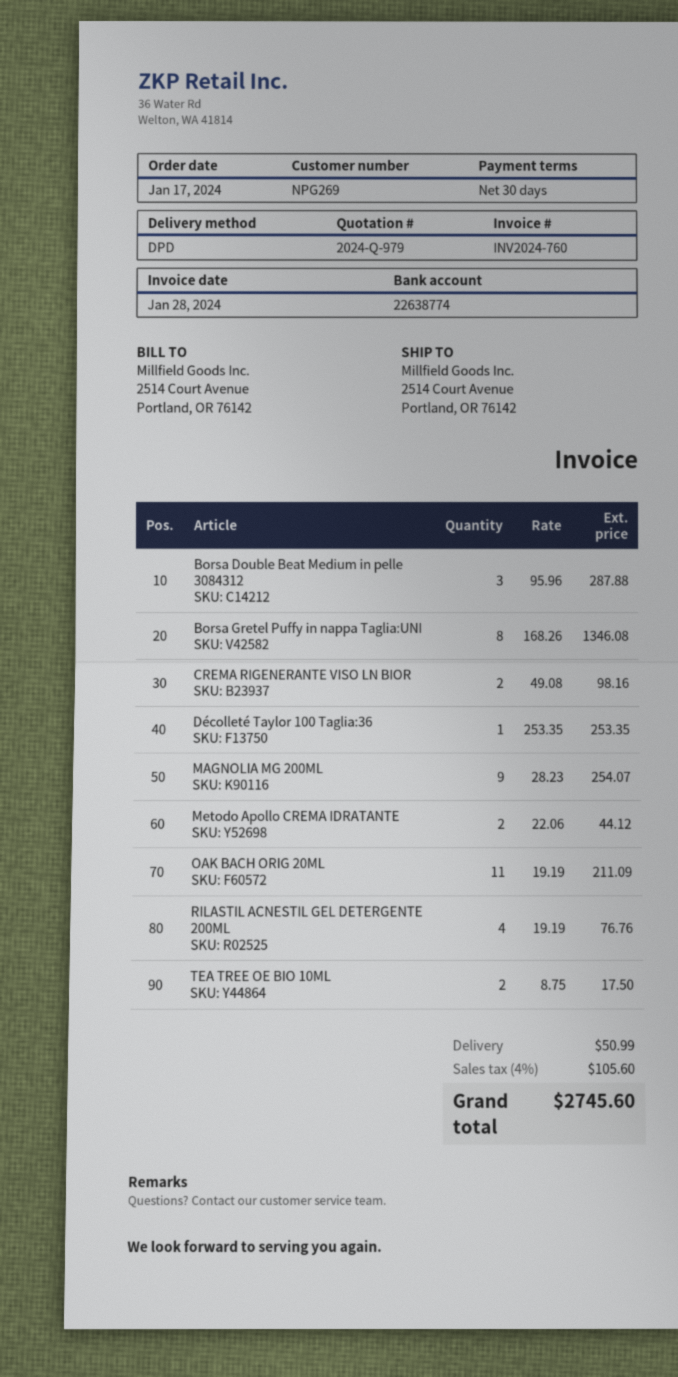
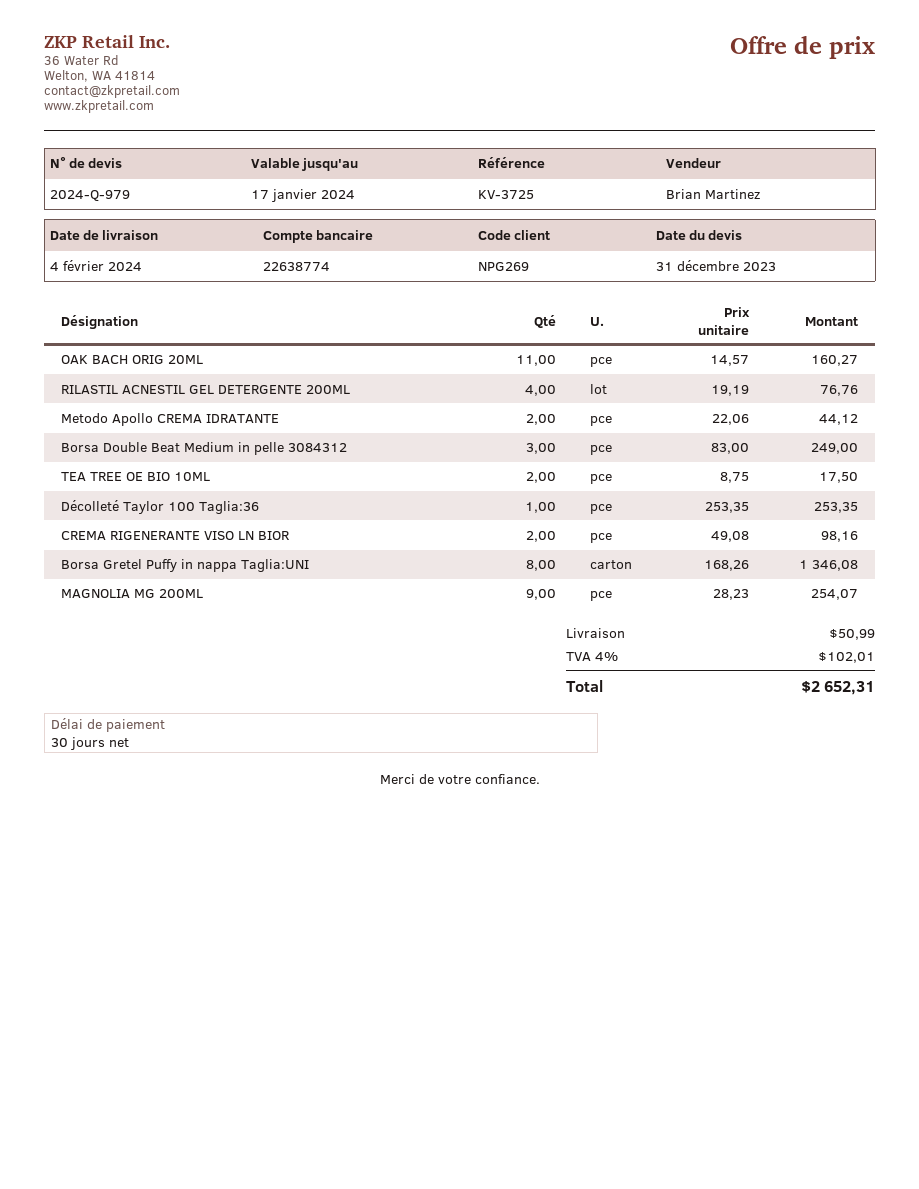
Borsa Double Beat Medium in pelle 3084312: 3 x 95.96 = 287.88 -> 3 x 83.00 = 249.00
OAK BACH ORIG 20ML: 11 x 19.19 = 211.09 -> 11 x 14.57 = 160.27
tax: 4% = 105.60 -> 4% = 102.01
total: 2745.60 -> 2652.31

